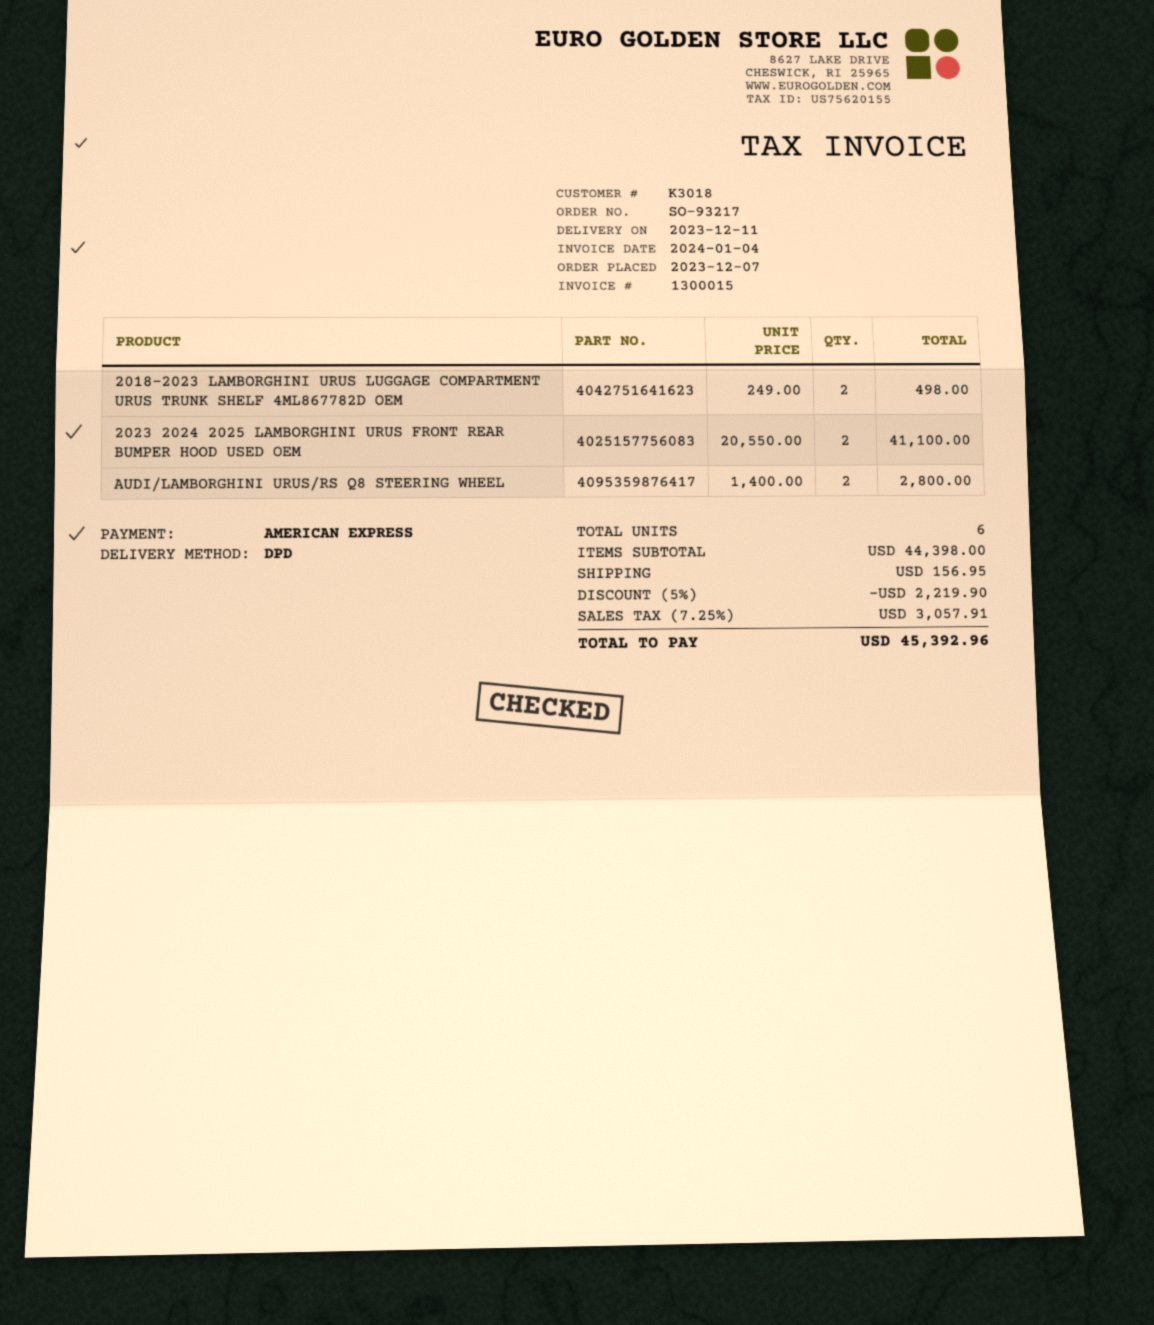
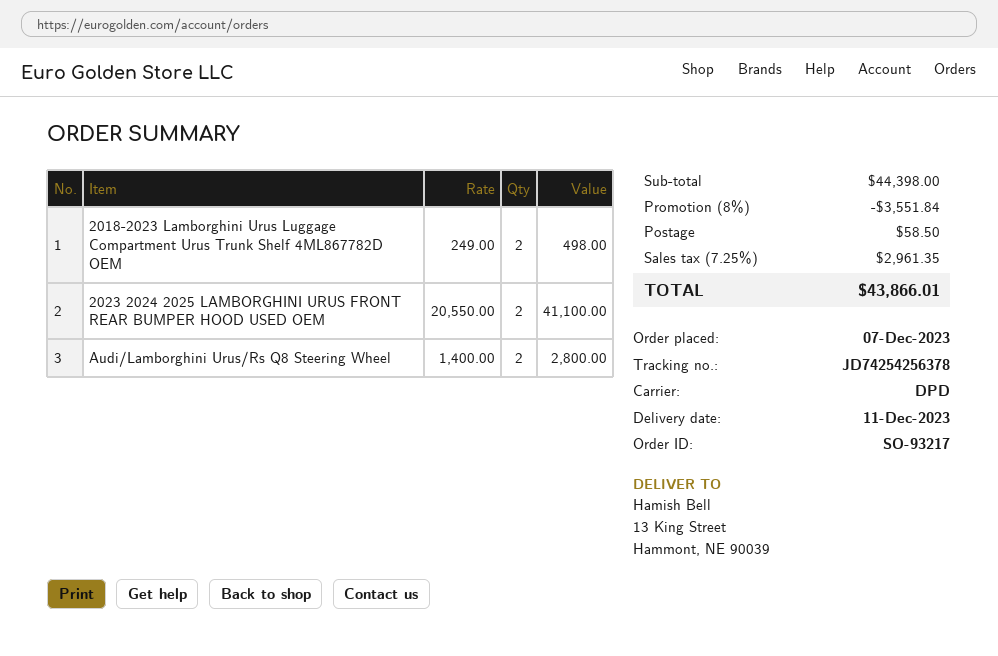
discount: 5% = 2219.90 -> 8% = 3551.84
shipping: 156.95 -> 58.50
tax: 7.25% = 3057.91 -> 7.25% = 2961.35
total: 45392.96 -> 43866.01

